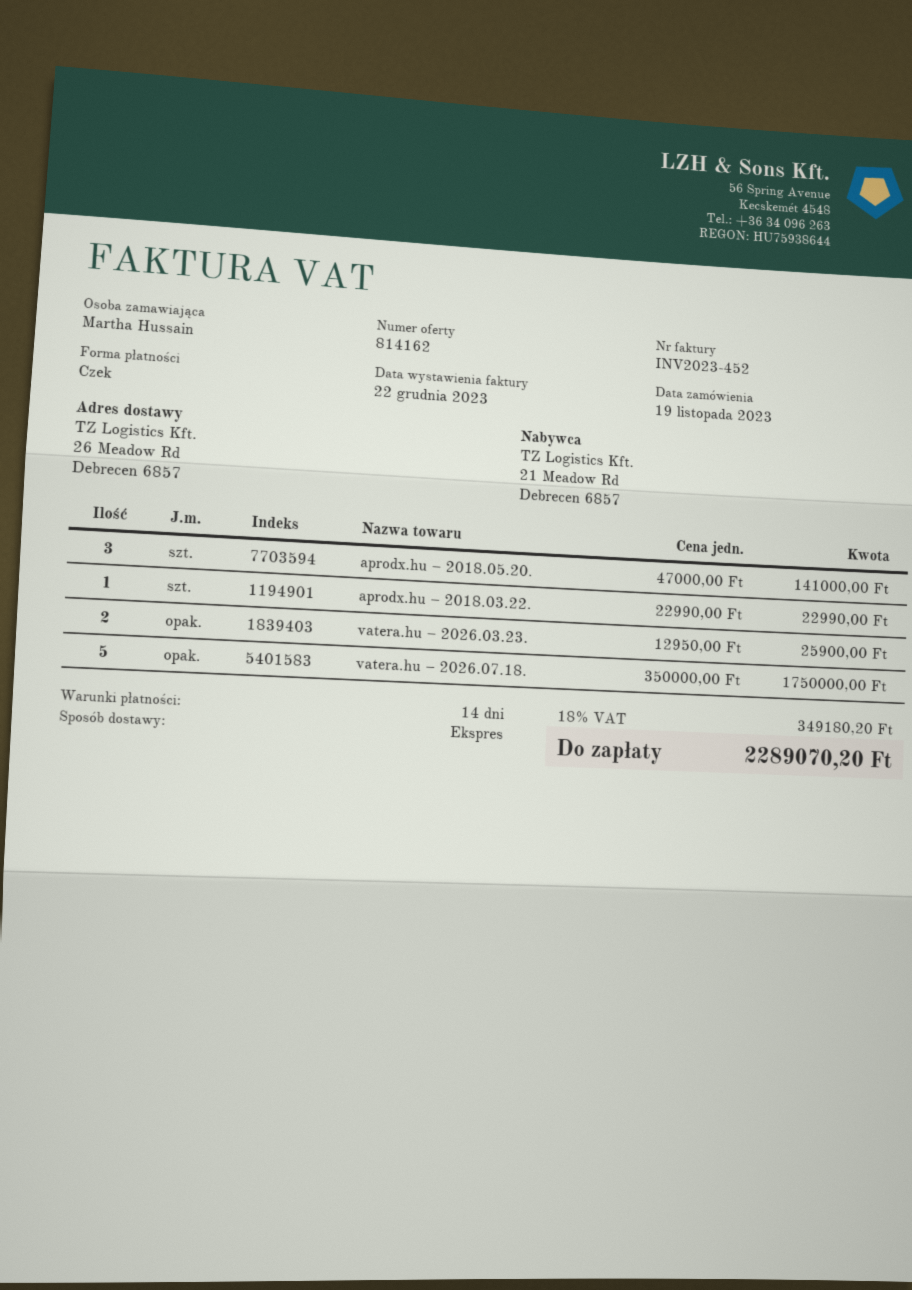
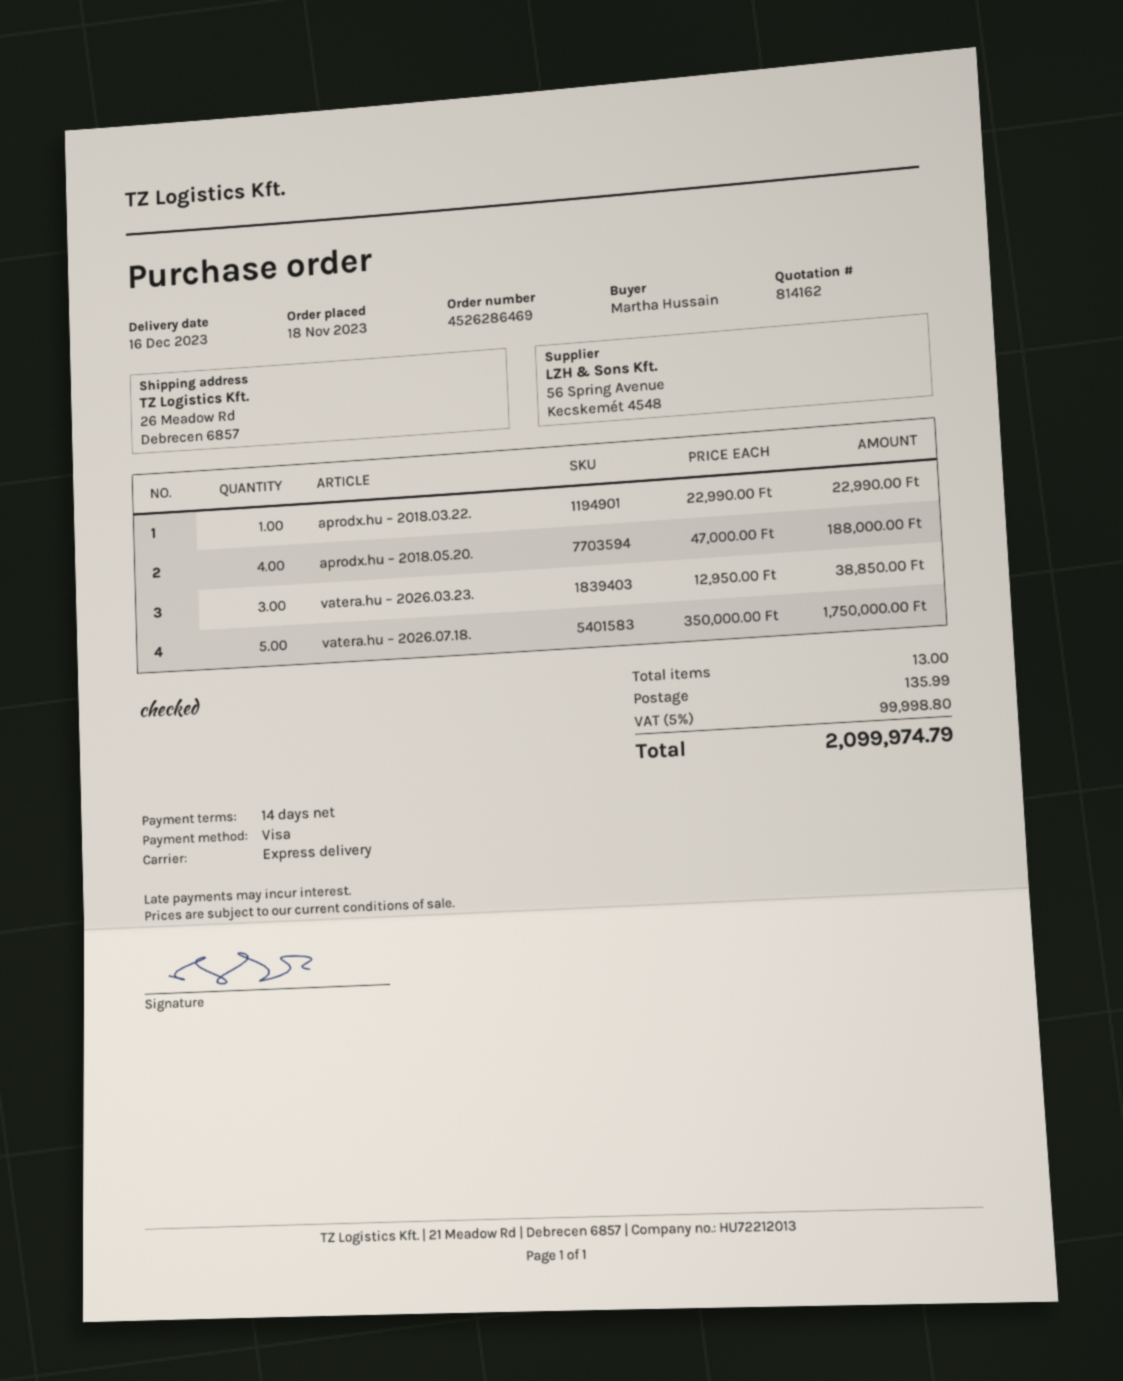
order date: 2023-11-19 -> 2023-11-18
payment method: cheque -> Visa
aprodx.hu – 2018.05.20.: 3 x 47000.00 = 141000.00 -> 4 x 47000.00 = 188000.00
vatera.hu – 2026.03.23.: 2 x 12950.00 = 25900.00 -> 3 x 12950.00 = 38850.00
shipping: none -> 135.99
tax: 18% = 349180.20 -> 5% = 99998.80
total: 2289070.20 -> 2099974.79

